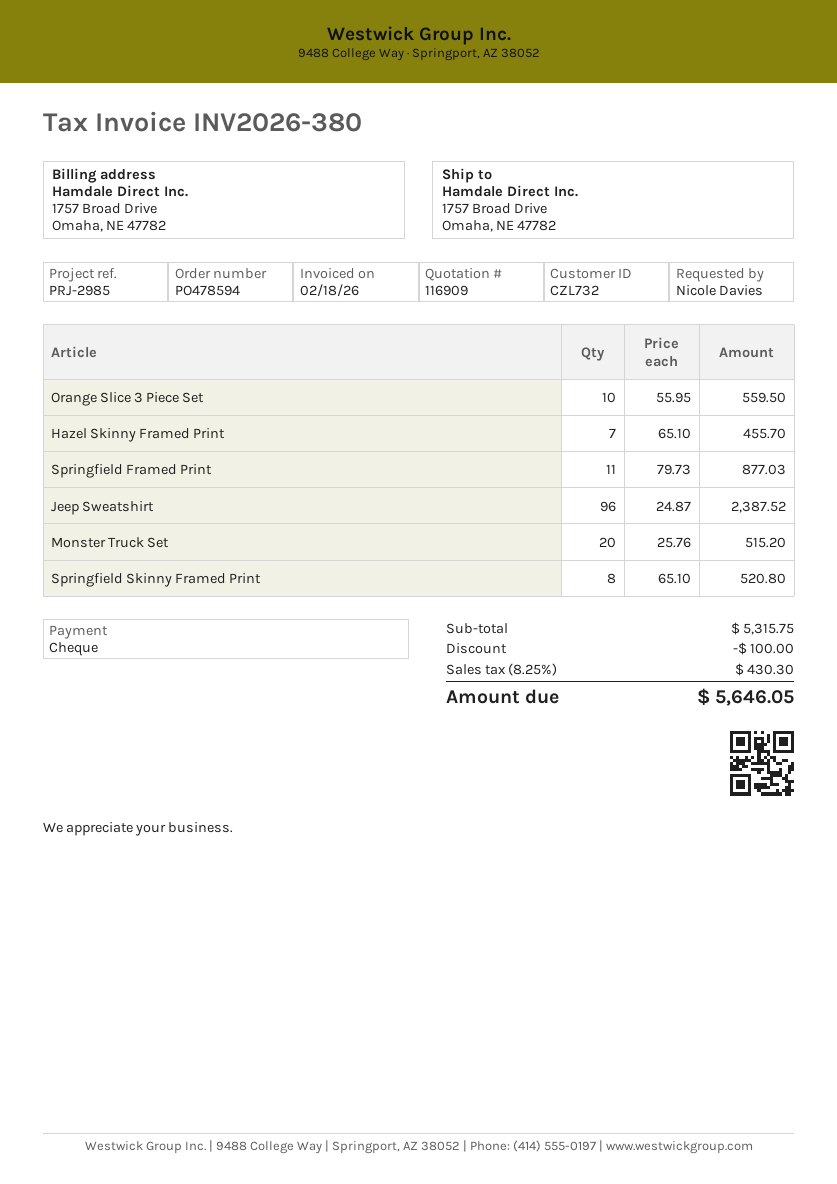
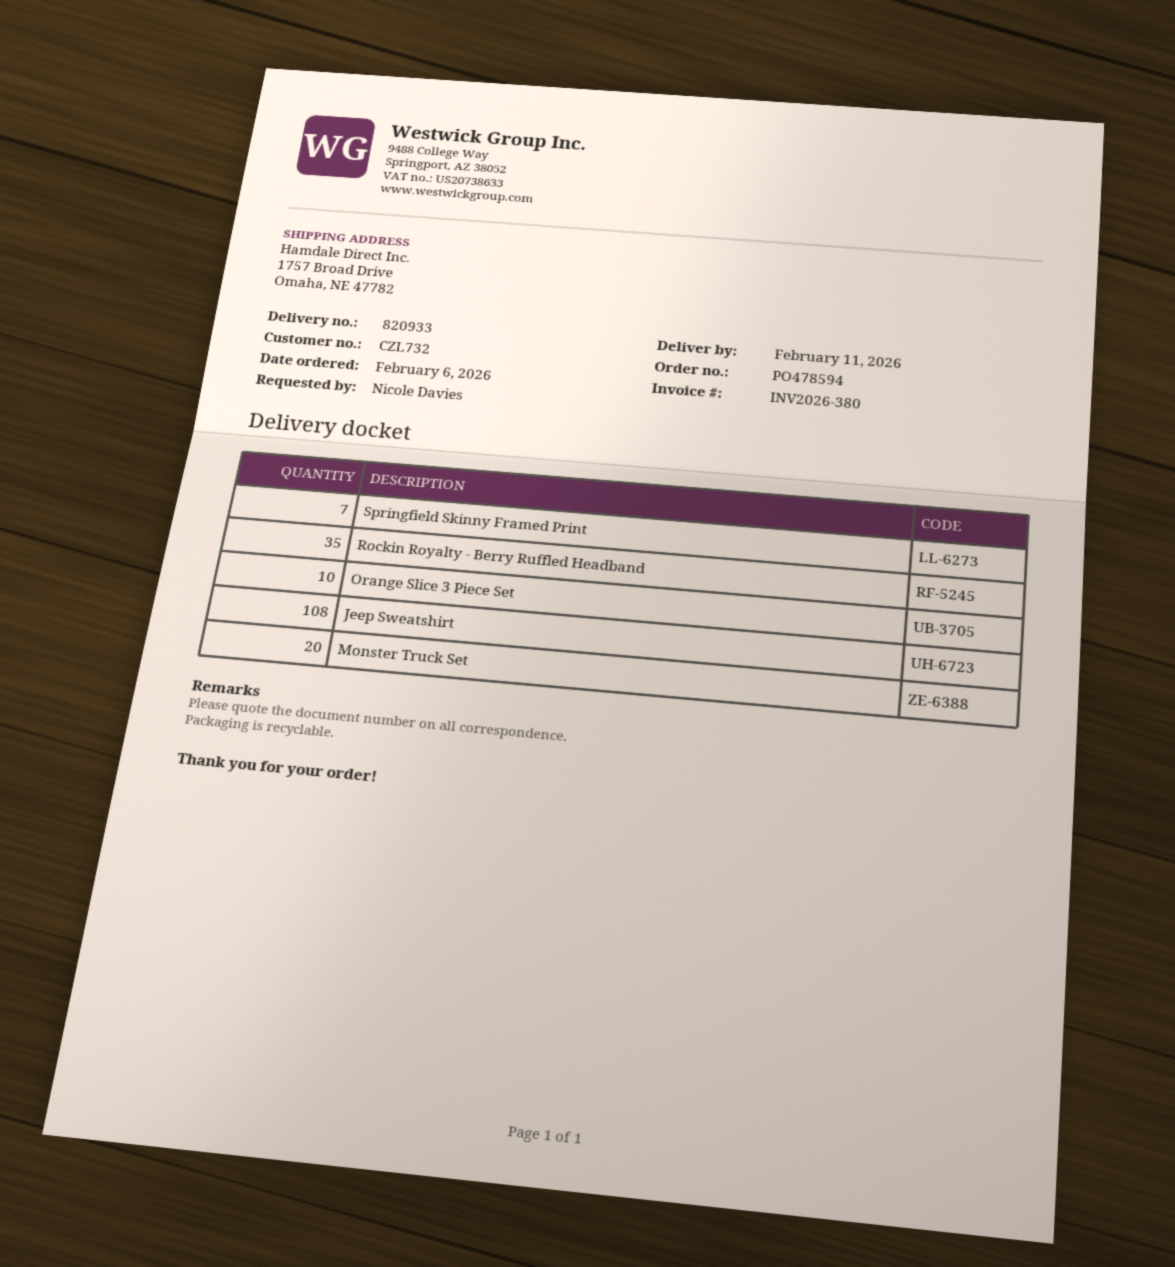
Hazel Skinny Framed Print: 7 -> none
Springfield Framed Print: 11 -> none
Jeep Sweatshirt: 96 -> 108
Springfield Skinny Framed Print: 8 -> 7
Rockin Royalty - Berry Ruffled Headband: none -> 35

